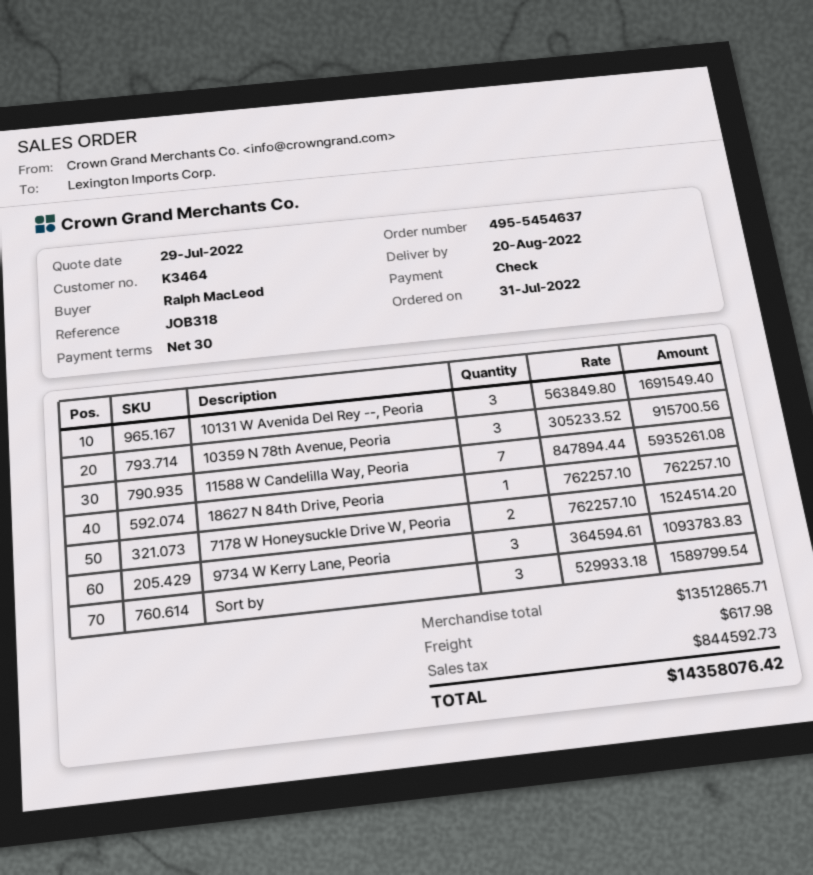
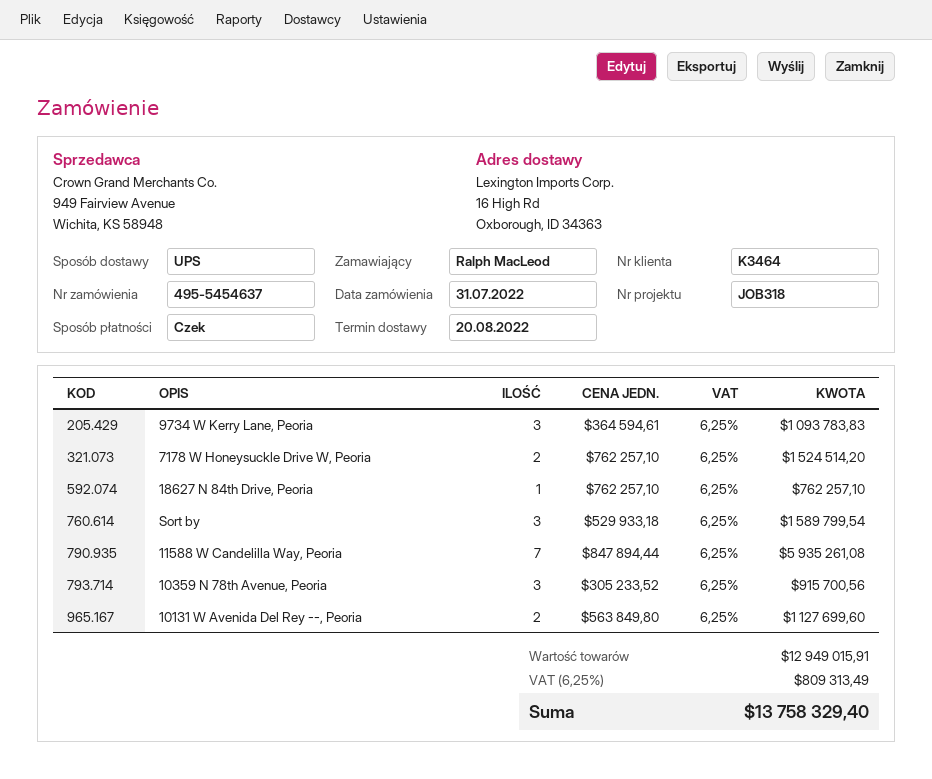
10131 W Avenida Del Rey --, Peoria: 3 x 563849.80 = 1691549.40 -> 2 x 563849.80 = 1127699.60
subtotal: 13512865.71 -> 12949015.91
shipping: 617.98 -> none
tax: 844592.73 -> 809313.49
total: 14358076.42 -> 13758329.40

